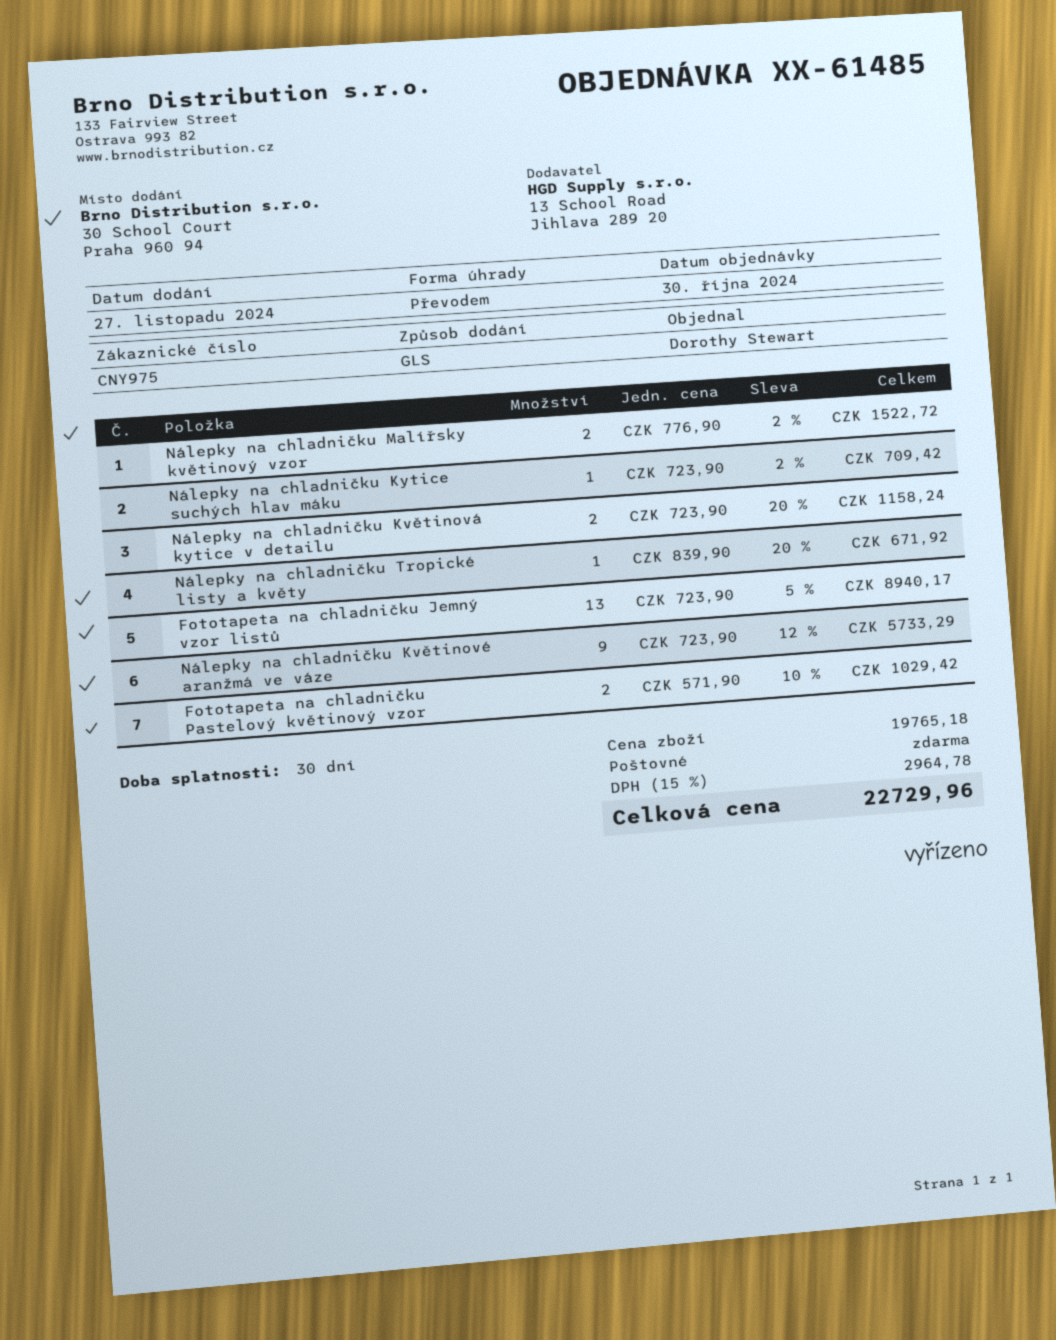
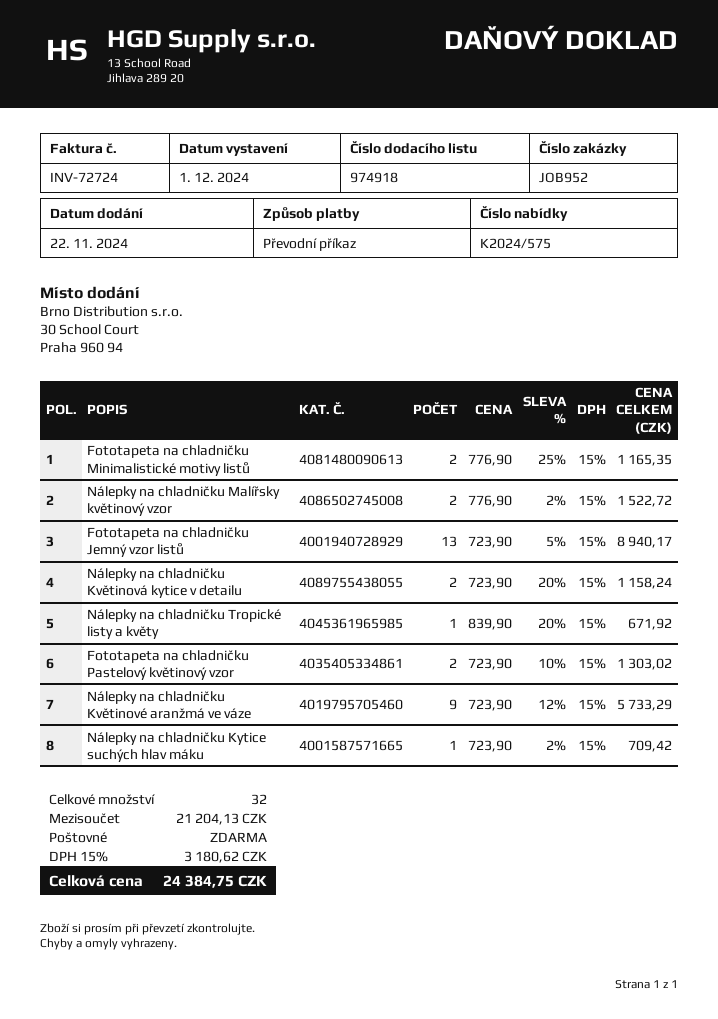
delivery date: 2024-11-27 -> 2024-11-22
Fototapeta na chladničku Pastelový květinový vzor: 2 x 571.90 - 10% = 1029.42 -> 2 x 723.90 - 10% = 1303.02
Fototapeta na chladničku Minimalistické motivy listů: none -> 2 x 776.90 - 25% = 1165.35
subtotal: 19765.18 -> 21204.13
tax: 15% = 2964.78 -> 15% = 3180.62
total: 22729.96 -> 24384.75

